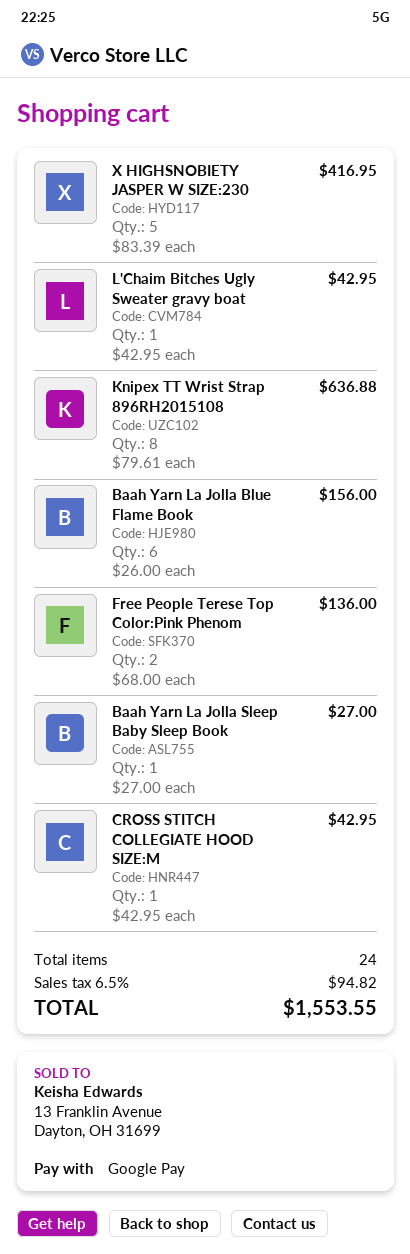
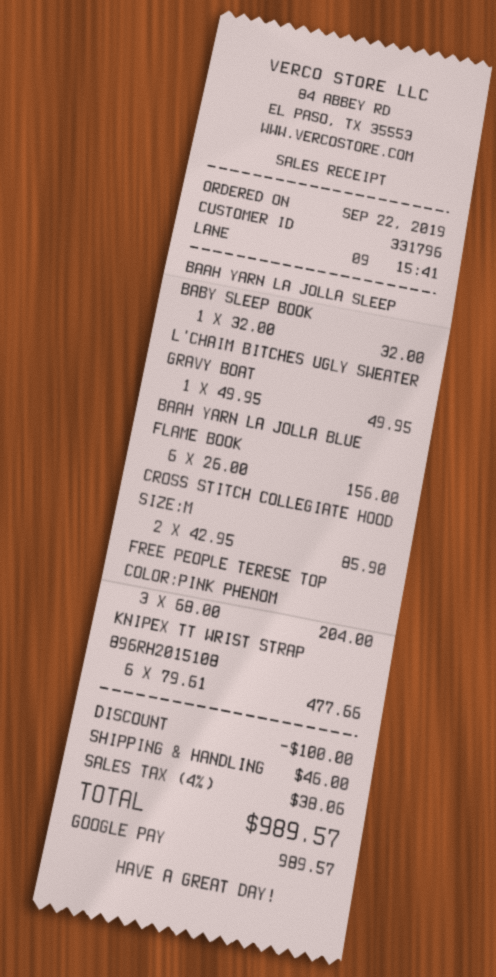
X HIGHSNOBIETY JASPER W SIZE:230: 5 x 83.39 = 416.95 -> none
L'Chaim Bitches Ugly Sweater gravy boat: 1 x 42.95 = 42.95 -> 1 x 49.95 = 49.95
Knipex TT Wrist Strap 896RH2015108: 8 x 79.61 = 636.88 -> 6 x 79.61 = 477.66
Free People Terese Top Color:Pink Phenom: 2 x 68.00 = 136.00 -> 3 x 68.00 = 204.00
Baah Yarn La Jolla Sleep Baby Sleep Book: 1 x 27.00 = 27.00 -> 1 x 32.00 = 32.00
CROSS STITCH COLLEGIATE HOOD SIZE:M: 1 x 42.95 = 42.95 -> 2 x 42.95 = 85.90
discount: none -> 100.00
shipping: none -> 46.00
tax: 6.5% = 94.82 -> 4% = 38.06
total: 1553.55 -> 989.57

